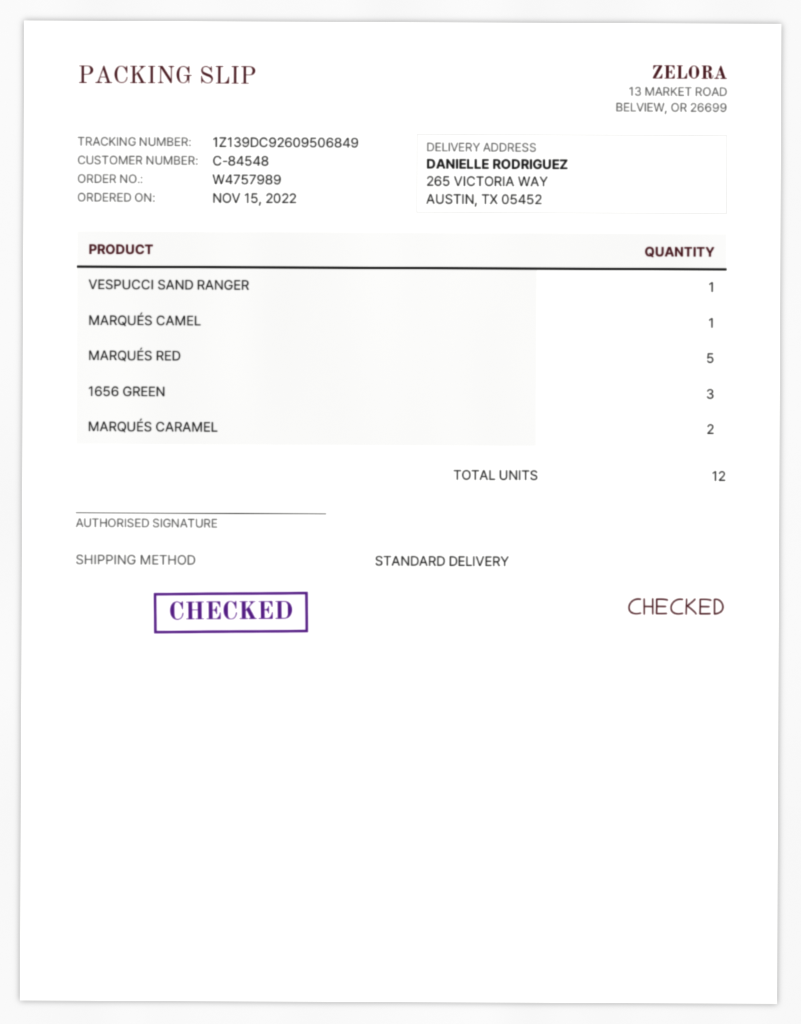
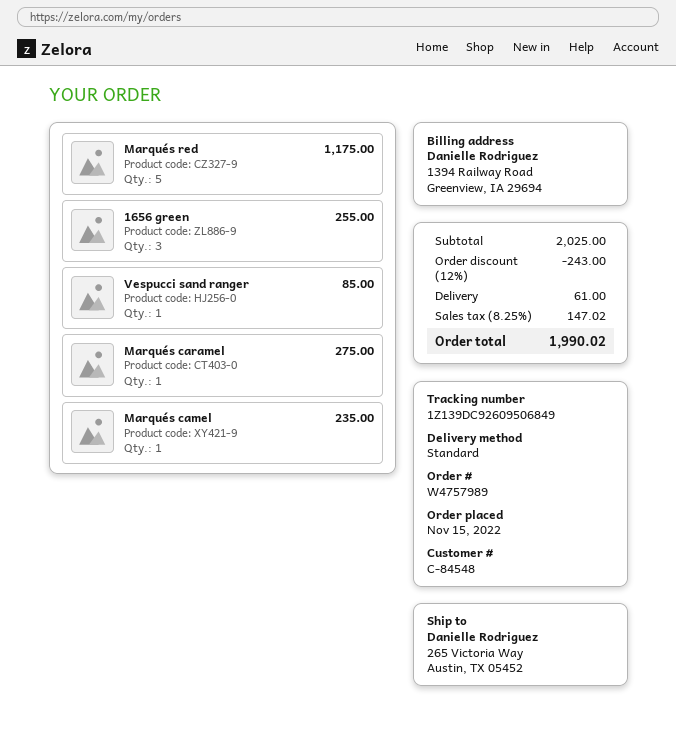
MARQUÉS CARAMEL: 2 -> 1

